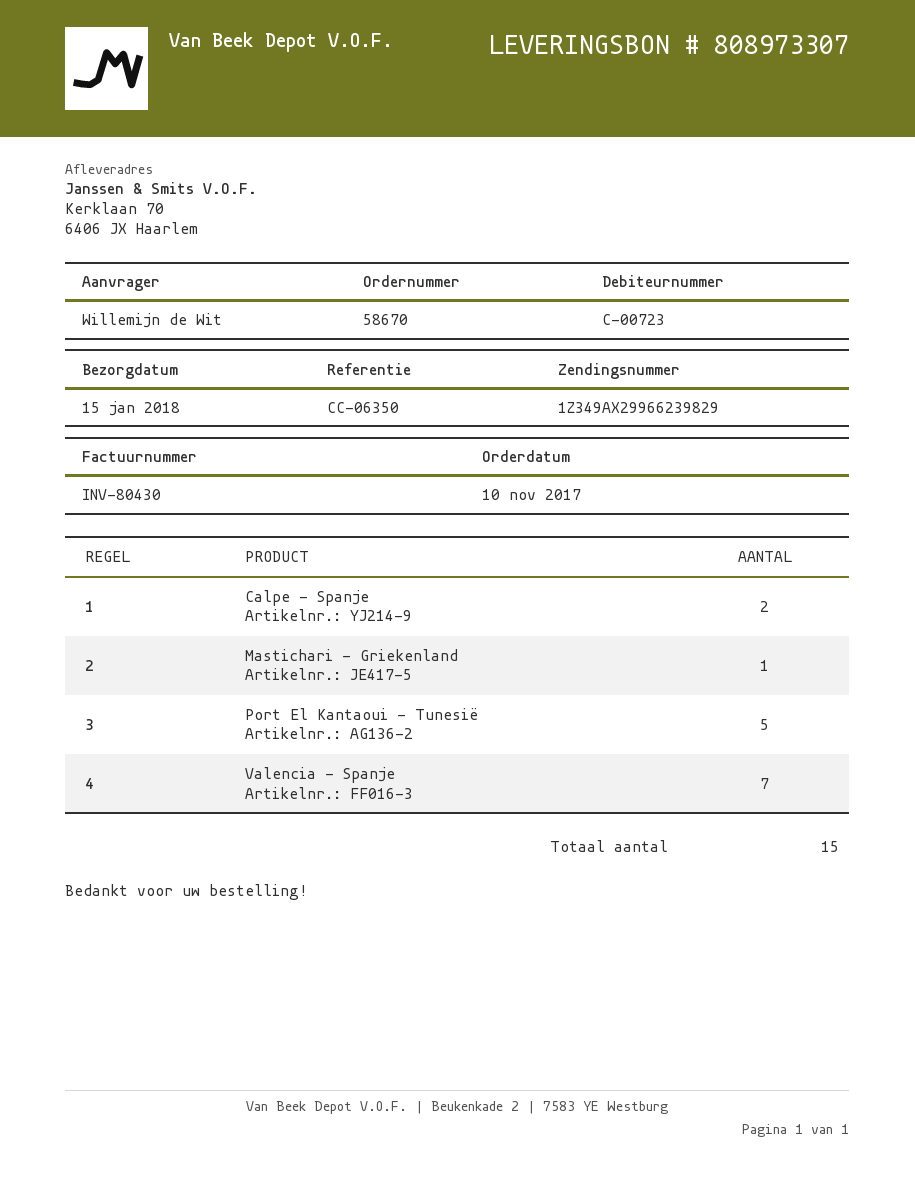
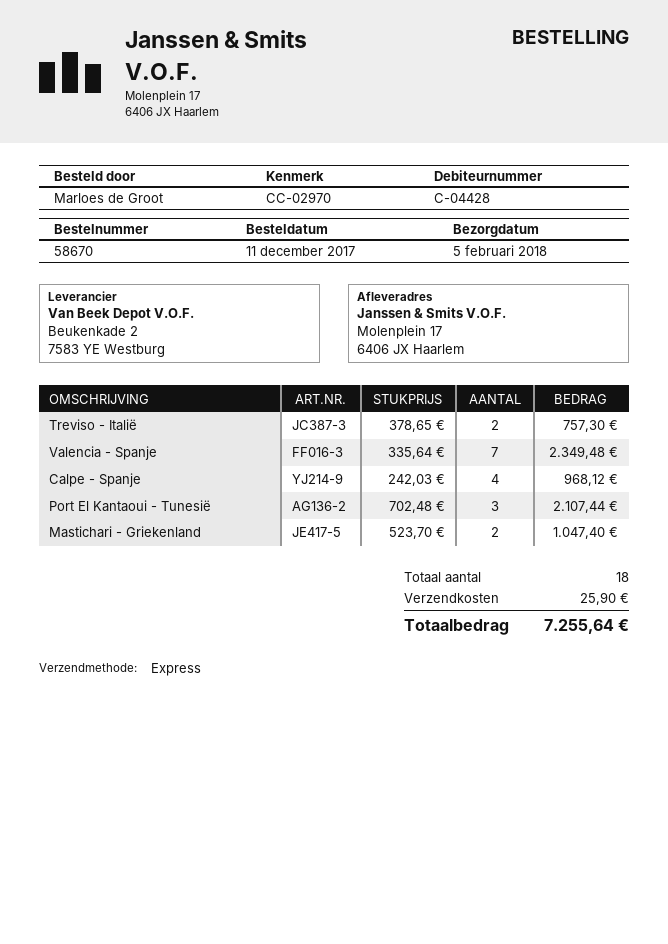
order date: 2017-11-10 -> 2017-12-11
delivery date: 2018-01-15 -> 2018-02-05
customer number: C-00723 -> C-04428
reference: CC-06350 -> CC-02970
ordered by: Willemijn de Wit -> Marloes de Groot
ship to: Kerklaan 70, 6406 JX Haarlem -> Molenplein 17, 6406 JX Haarlem
Calpe - Spanje: 2 -> 4
Mastichari - Griekenland: 1 -> 2
Port El Kantaoui - Tunesië: 5 -> 3
Treviso - Italië: none -> 2
total quantity: 15 -> 18

